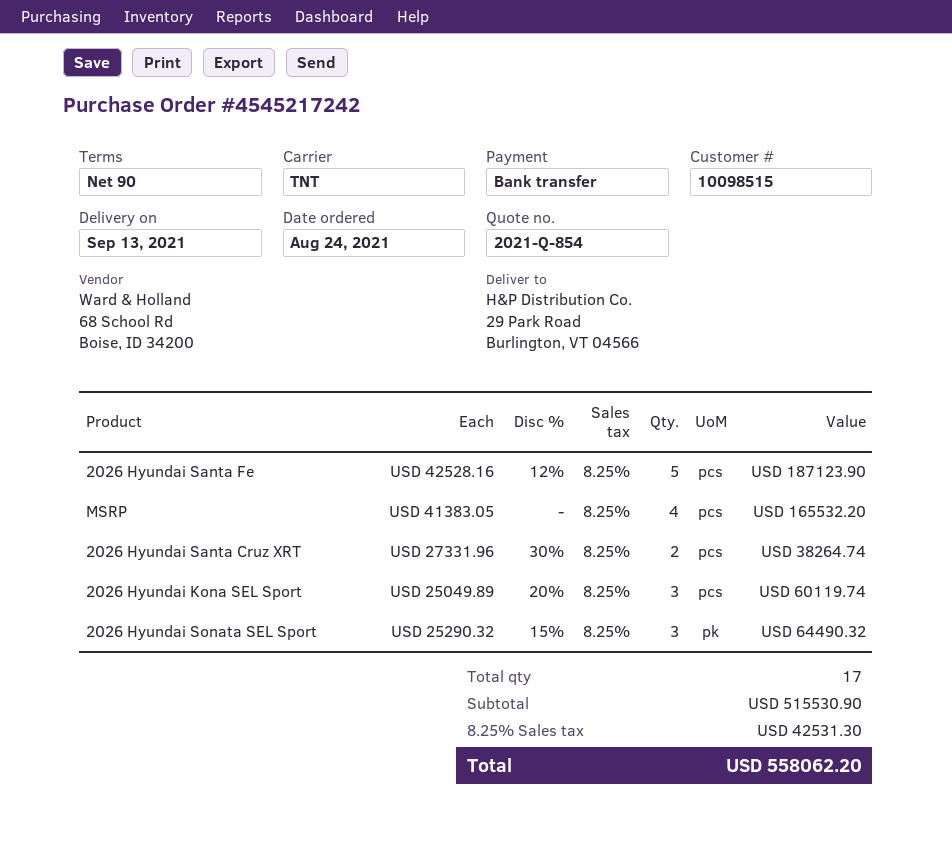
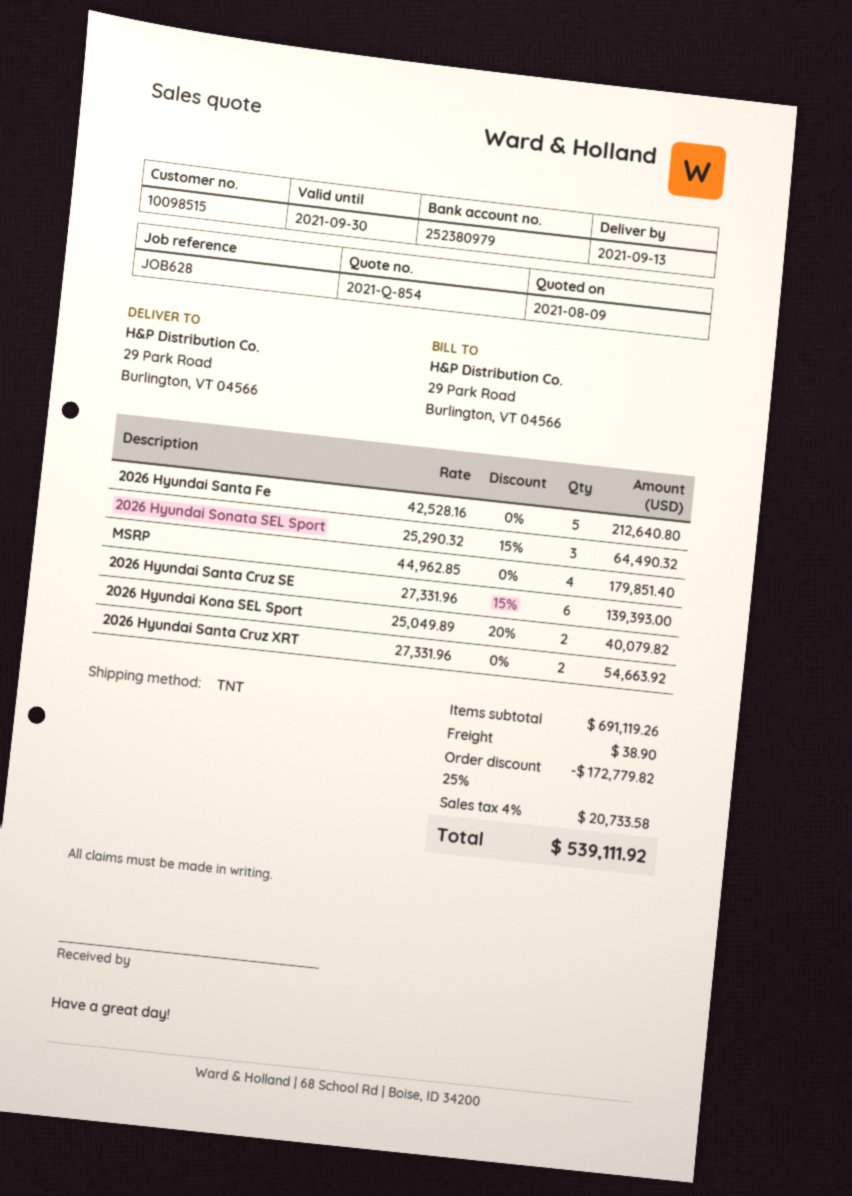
2026 Hyundai Santa Fe: 5 x 42528.16 - 12% = 187123.90 -> 5 x 42528.16 = 212640.80
MSRP: 4 x 41383.05 = 165532.20 -> 4 x 44962.85 = 179851.40
2026 Hyundai Santa Cruz XRT: 2 x 27331.96 - 30% = 38264.74 -> 2 x 27331.96 = 54663.92
2026 Hyundai Kona SEL Sport: 3 x 25049.89 - 20% = 60119.74 -> 2 x 25049.89 - 20% = 40079.82
2026 Hyundai Santa Cruz SE: none -> 6 x 27331.96 - 15% = 139393.00
subtotal: 515530.90 -> 691119.26
discount: none -> 25% = 172779.82
shipping: none -> 38.90
tax: 8.25% = 42531.30 -> 4% = 20733.58
total: 558062.20 -> 539111.92

